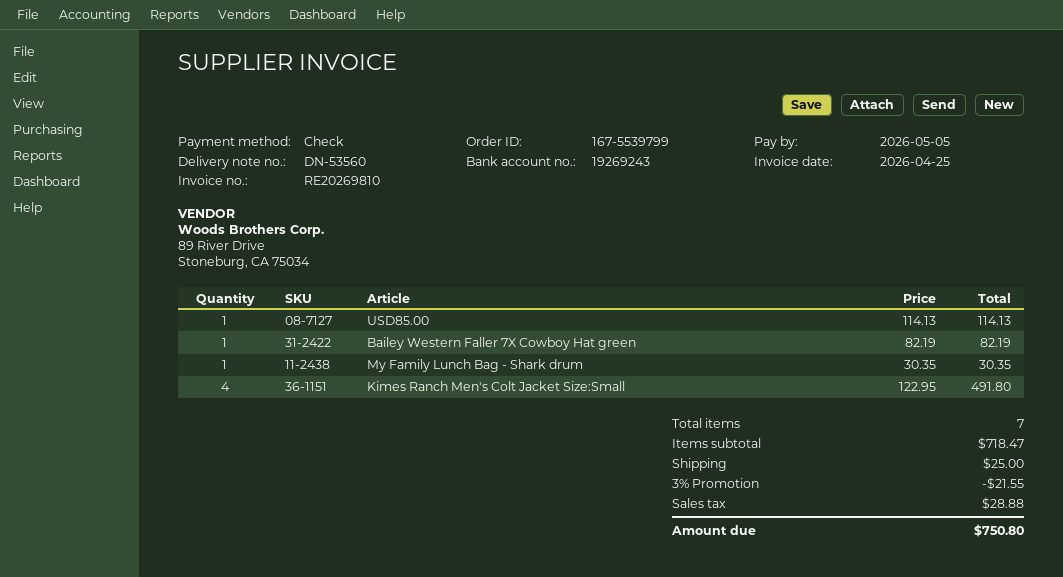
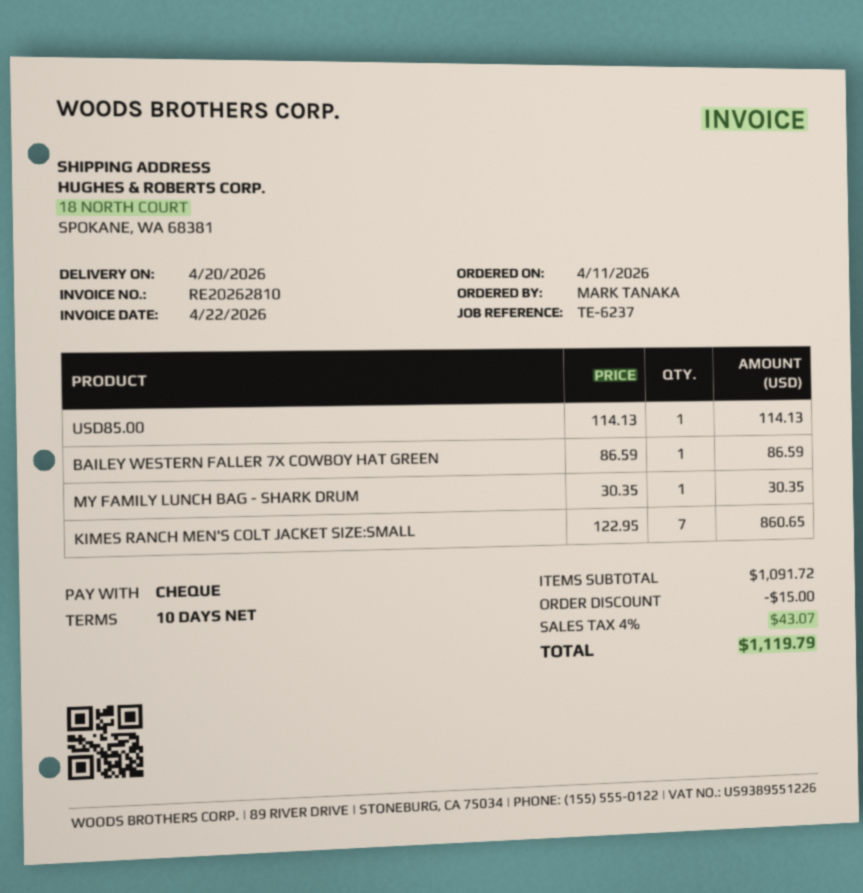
invoice number: RE20269810 -> RE20262810
invoice date: 2026-04-25 -> 2026-04-22
Bailey Western Faller 7X Cowboy Hat green: 1 x 82.19 = 82.19 -> 1 x 86.59 = 86.59
Kimes Ranch Men's Colt Jacket Size:Small: 4 x 122.95 = 491.80 -> 7 x 122.95 = 860.65
subtotal: 718.47 -> 1091.72
discount: 21.55 -> 15.00
shipping: 25.00 -> none
tax: 28.88 -> 43.07
total: 750.80 -> 1119.79

